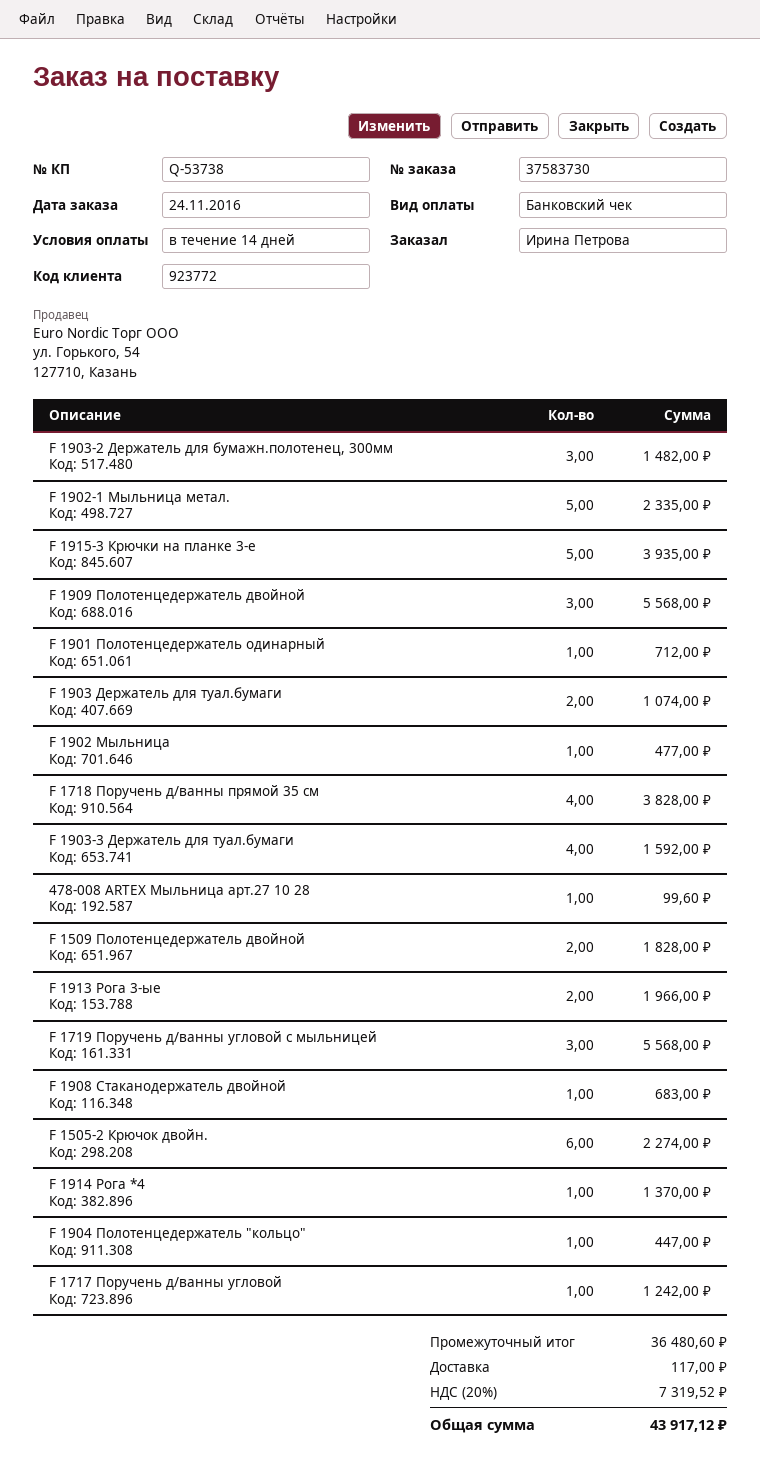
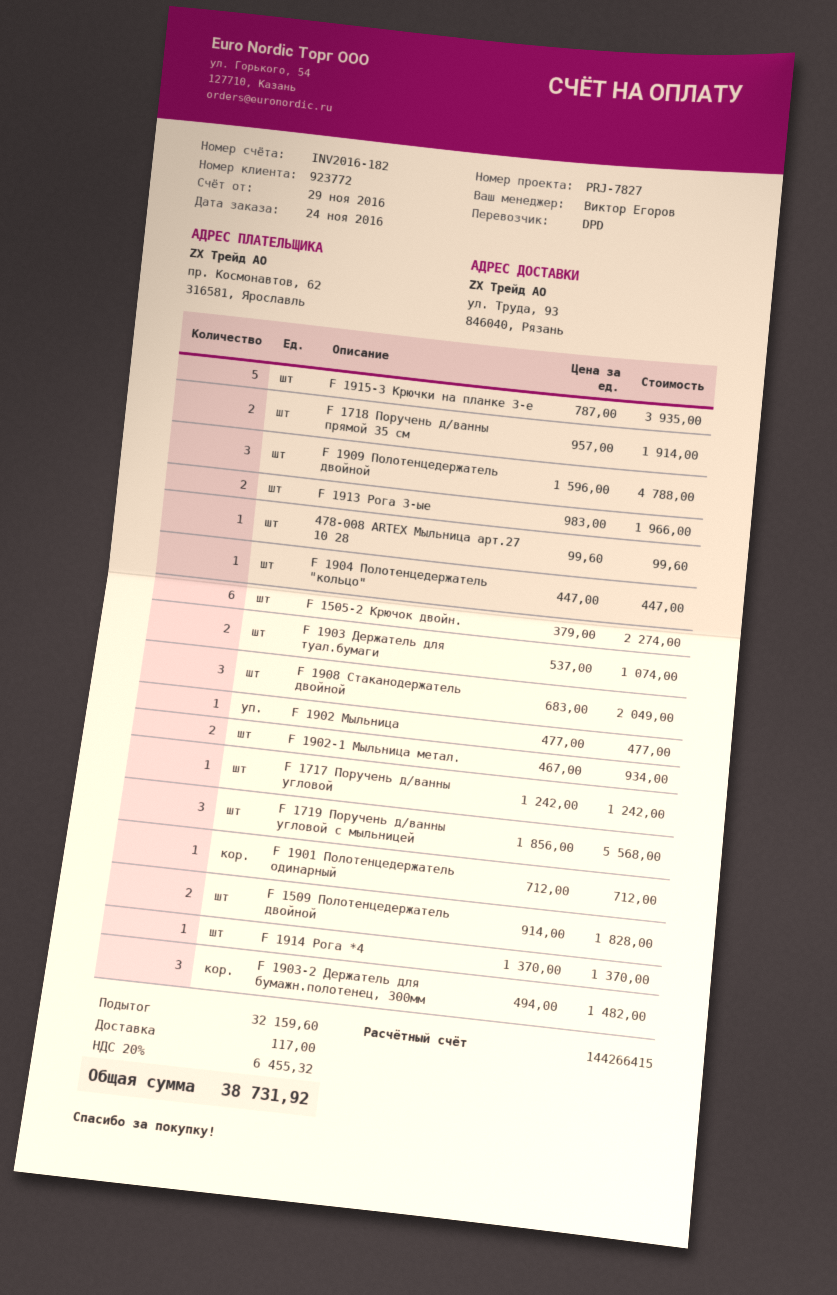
F 1902-1 Мыльница метал.: 5 for 2335.00 -> 2 for 934.00
F 1909 Полотенцедержатель двойной: 3 for 5568.00 -> 3 for 4788.00
F 1718 Поручень д/ванны прямой 35 см: 4 for 3828.00 -> 2 for 1914.00
F 1903-3 Держатель для туал.бумаги: 4 for 1592.00 -> none
F 1908 Стаканодержатель двойной: 1 for 683.00 -> 3 for 2049.00
subtotal: 36480.60 -> 32159.60
tax: 20% = 7319.52 -> 20% = 6455.32
total: 43917.12 -> 38731.92

